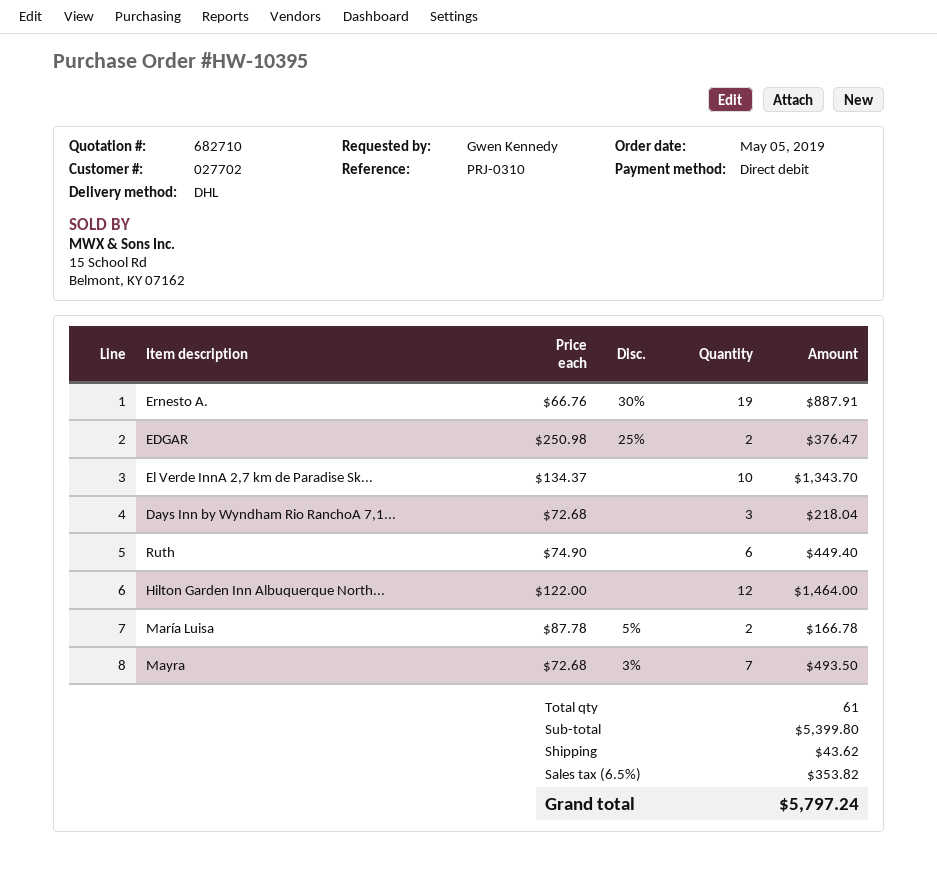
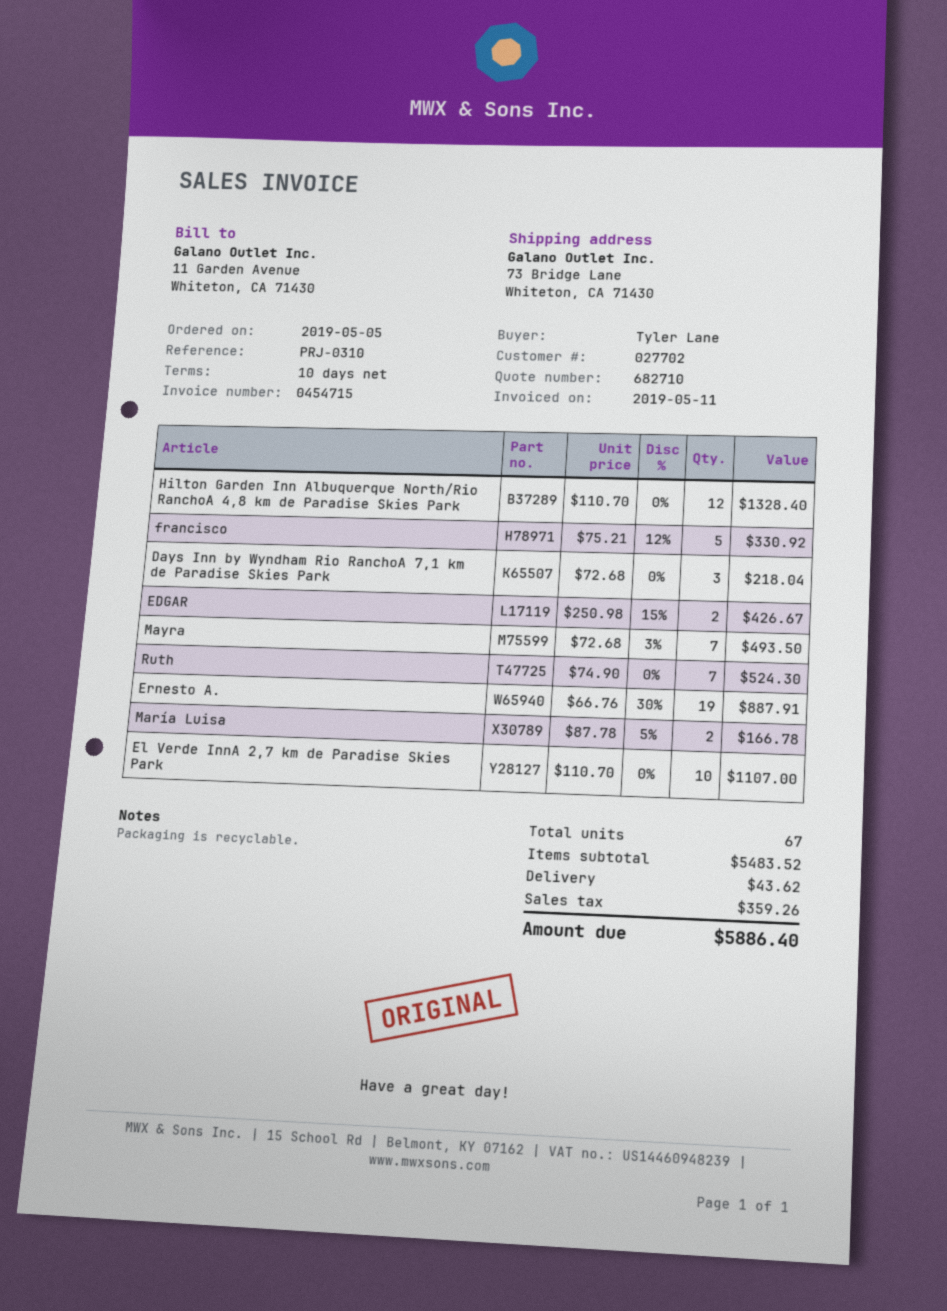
ordered by: Gwen Kennedy -> Tyler Lane
EDGAR: 2 x 250.98 - 25% = 376.47 -> 2 x 250.98 - 15% = 426.67
El Verde InnA 2,7 km de Paradise Sk...: 10 x 134.37 = 1343.70 -> 10 x 110.70 = 1107.00
Ruth: 6 x 74.90 = 449.40 -> 7 x 74.90 = 524.30
Hilton Garden Inn Albuquerque North...: 12 x 122.00 = 1464.00 -> 12 x 110.70 = 1328.40
francisco: none -> 5 x 75.21 - 12% = 330.92
total quantity: 61 -> 67
subtotal: 5399.80 -> 5483.52
tax: 353.82 -> 359.26
total: 5797.24 -> 5886.40

